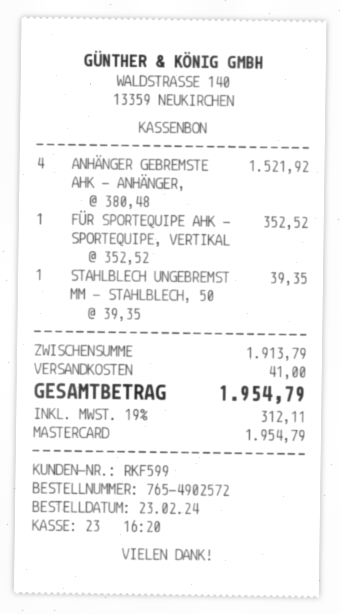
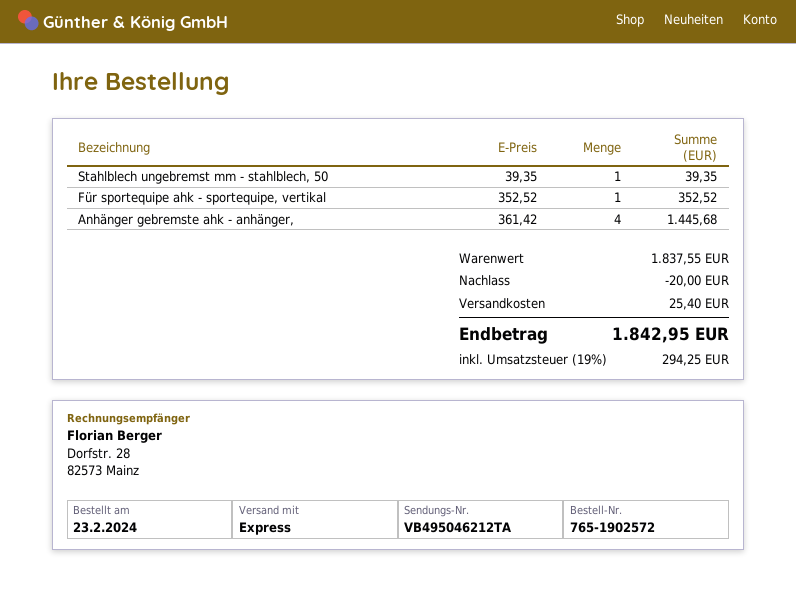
order number: 765-4902572 -> 765-1902572
ANHÄNGER GEBREMSTE AHK - ANHÄNGER,: 4 x 380.48 = 1521.92 -> 4 x 361.42 = 1445.68
subtotal: 1913.79 -> 1837.55
discount: none -> 20.00
shipping: 41.00 -> 25.40
tax: 19% = 312.11 -> 19% = 294.25
total: 1954.79 -> 1842.95

